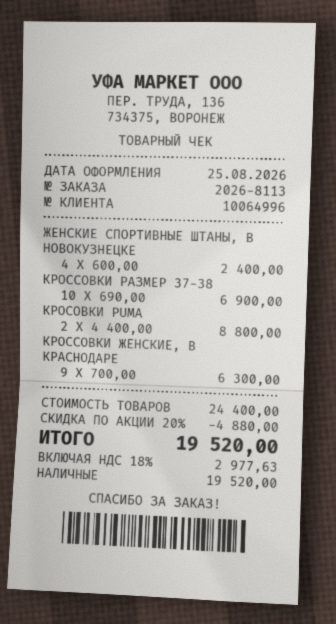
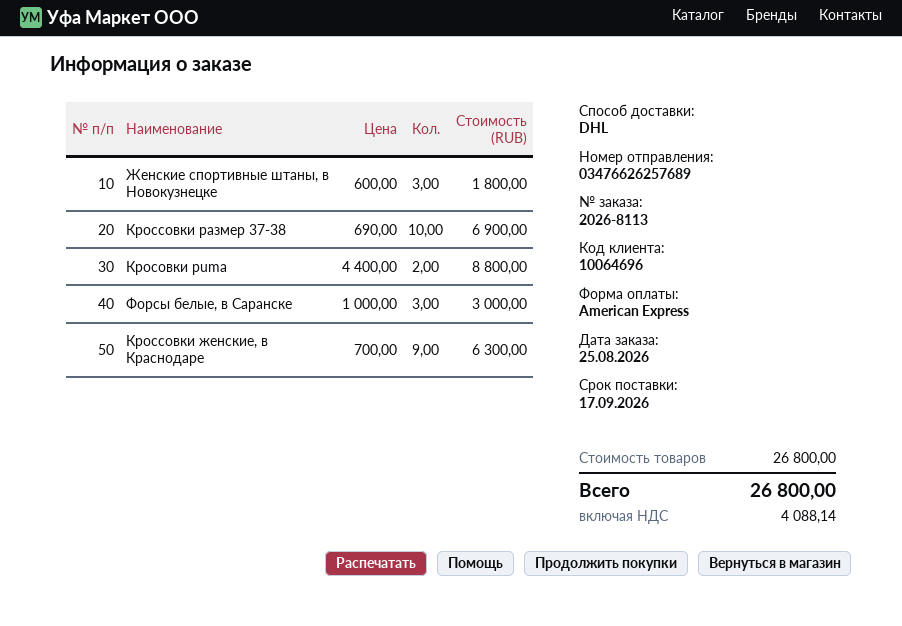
customer number: 10064996 -> 10064696
payment method: cash -> American Express
ЖЕНСКИЕ СПОРТИВНЫЕ ШТАНЫ, В НОВОКУЗНЕЦКЕ: 4 x 600.00 = 2400.00 -> 3 x 600.00 = 1800.00
Форсы белые, в Саранске: none -> 3 x 1000.00 = 3000.00
subtotal: 24400.00 -> 26800.00
discount: 20% = 4880.00 -> none
tax: 2977.63 -> 4088.14
total: 19520.00 -> 26800.00

